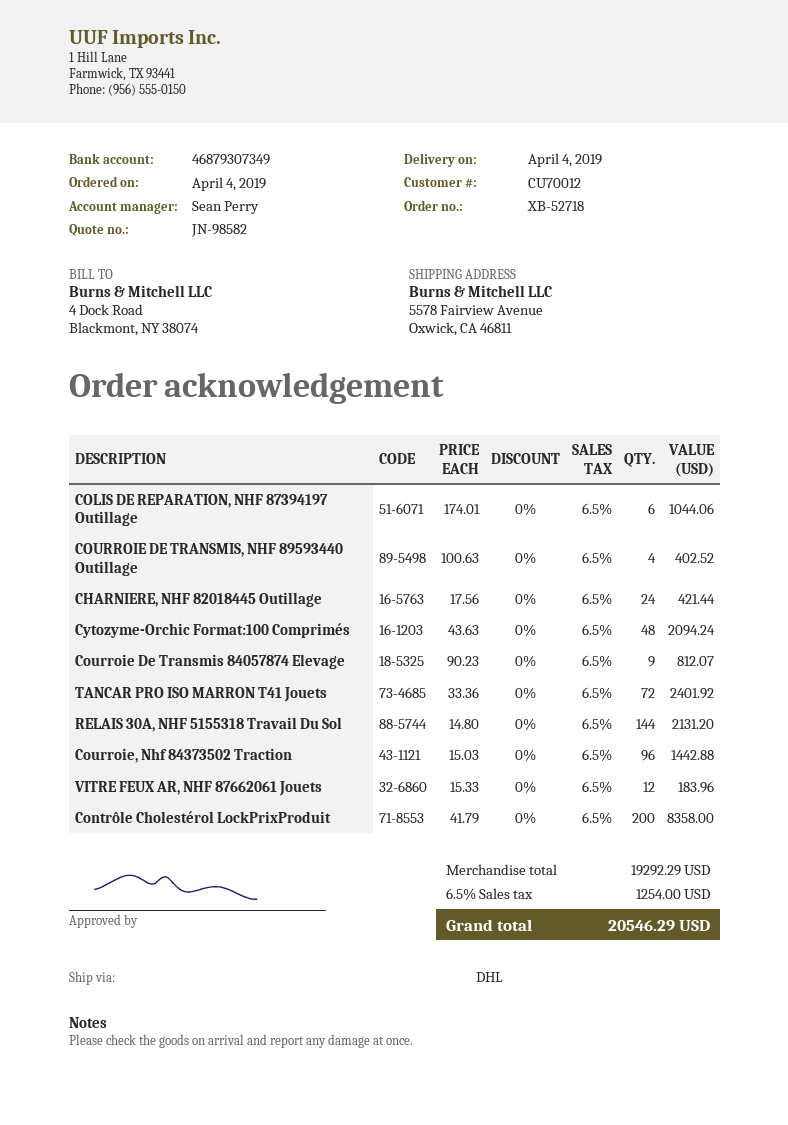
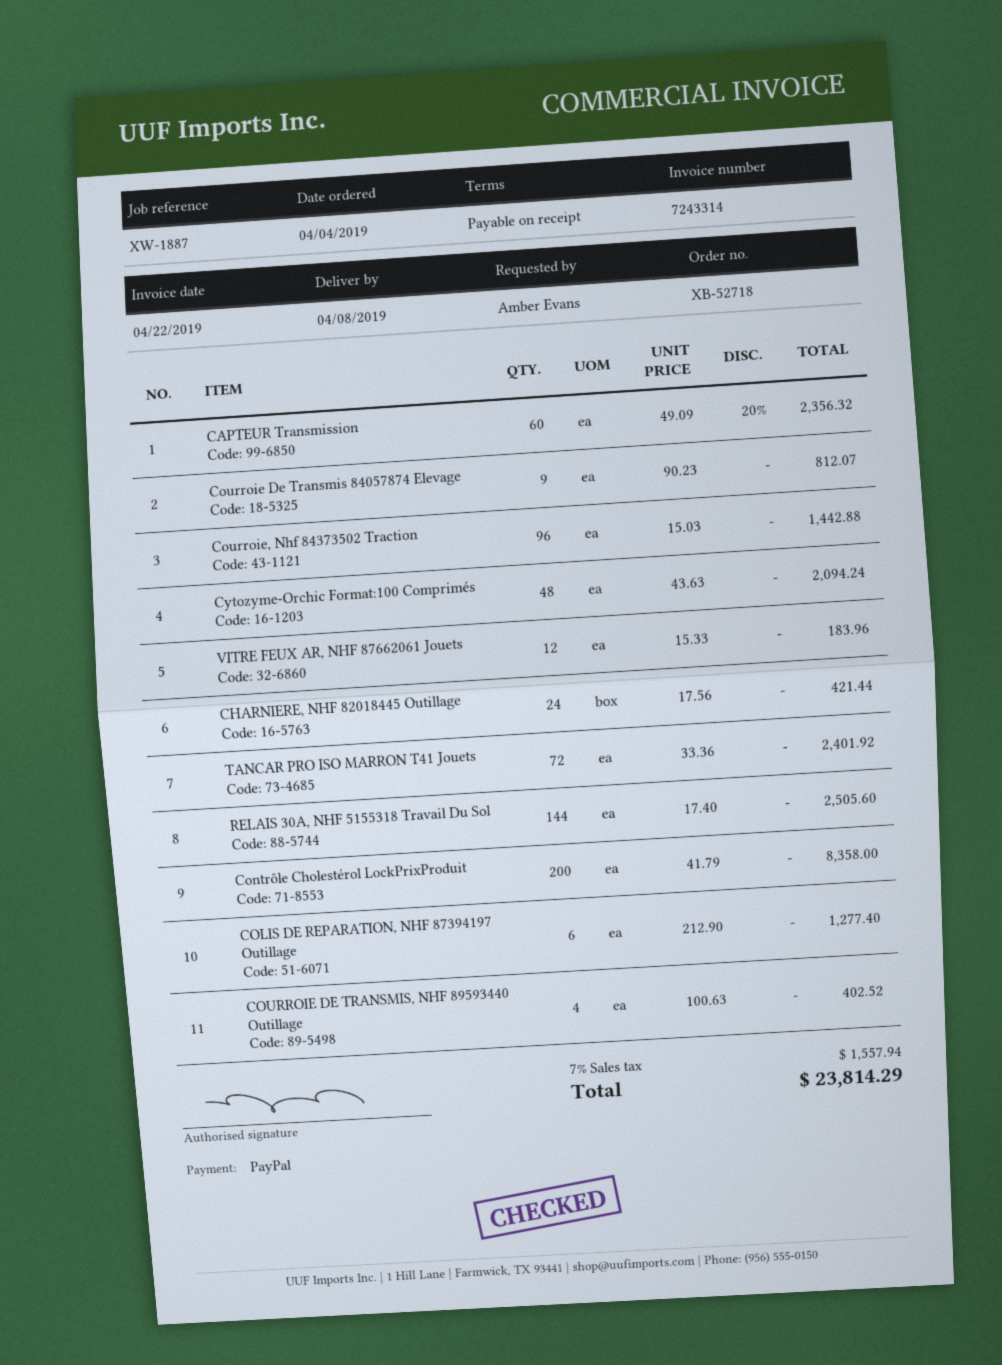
delivery date: 2019-04-04 -> 2019-04-08
COLIS DE REPARATION, NHF 87394197 Outillage: 6 x 174.01 = 1044.06 -> 6 x 212.90 = 1277.40
RELAIS 30A, NHF 5155318 Travail Du Sol: 144 x 14.80 = 2131.20 -> 144 x 17.40 = 2505.60
CAPTEUR Transmission: none -> 60 x 49.09 - 20% = 2356.32
tax: 6.5% = 1254.00 -> 7% = 1557.94
total: 20546.29 -> 23814.29

